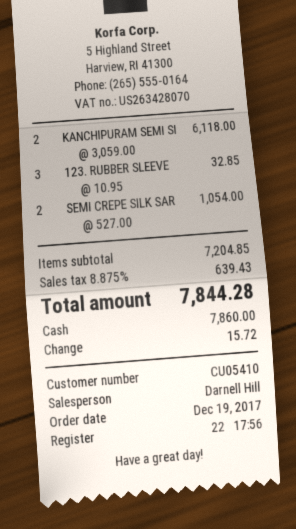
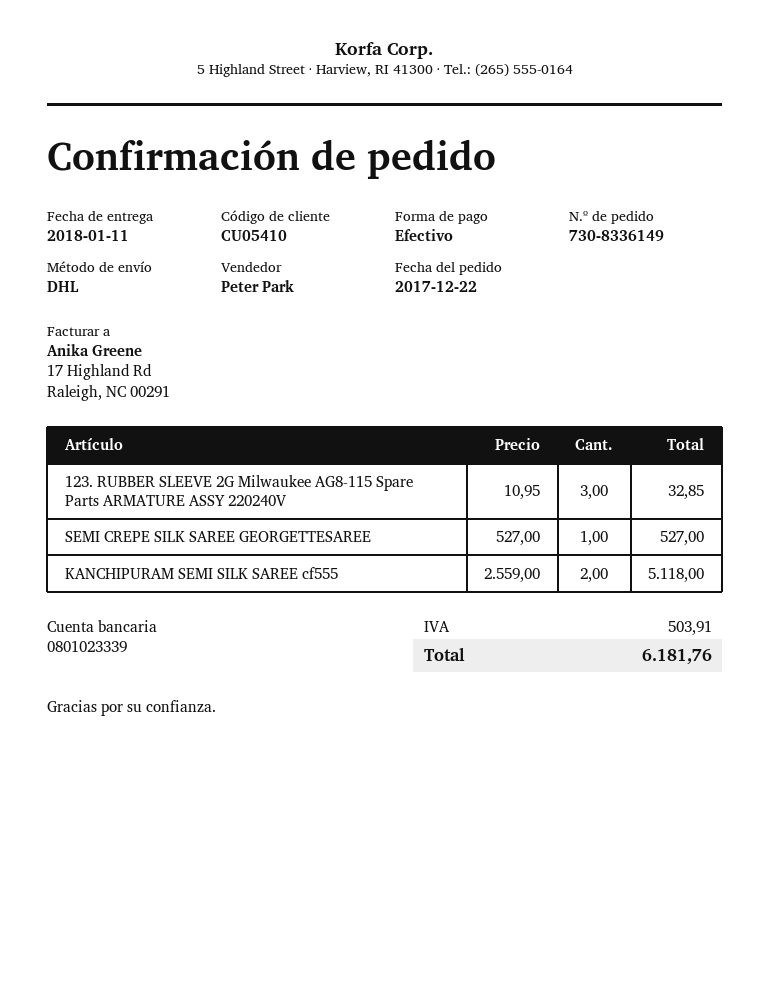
order date: 2017-12-19 -> 2017-12-22
sales rep: Darnell Hill -> Peter Park
KANCHIPURAM SEMI SI: 2 x 3059.00 = 6118.00 -> 2 x 2559.00 = 5118.00
SEMI CREPE SILK SAR: 2 x 527.00 = 1054.00 -> 1 x 527.00 = 527.00
tax: 639.43 -> 503.91
total: 7844.28 -> 6181.76

